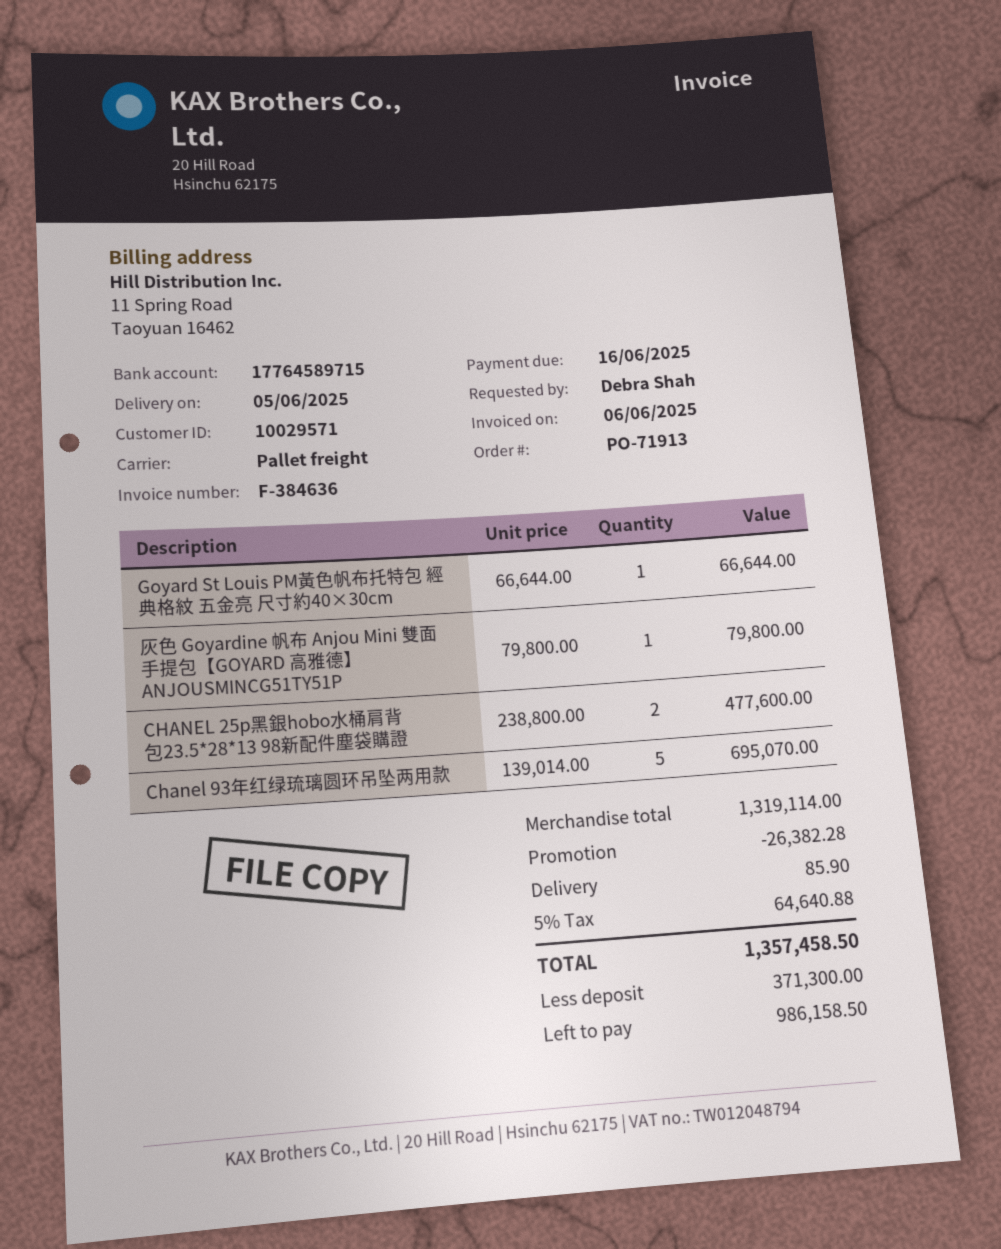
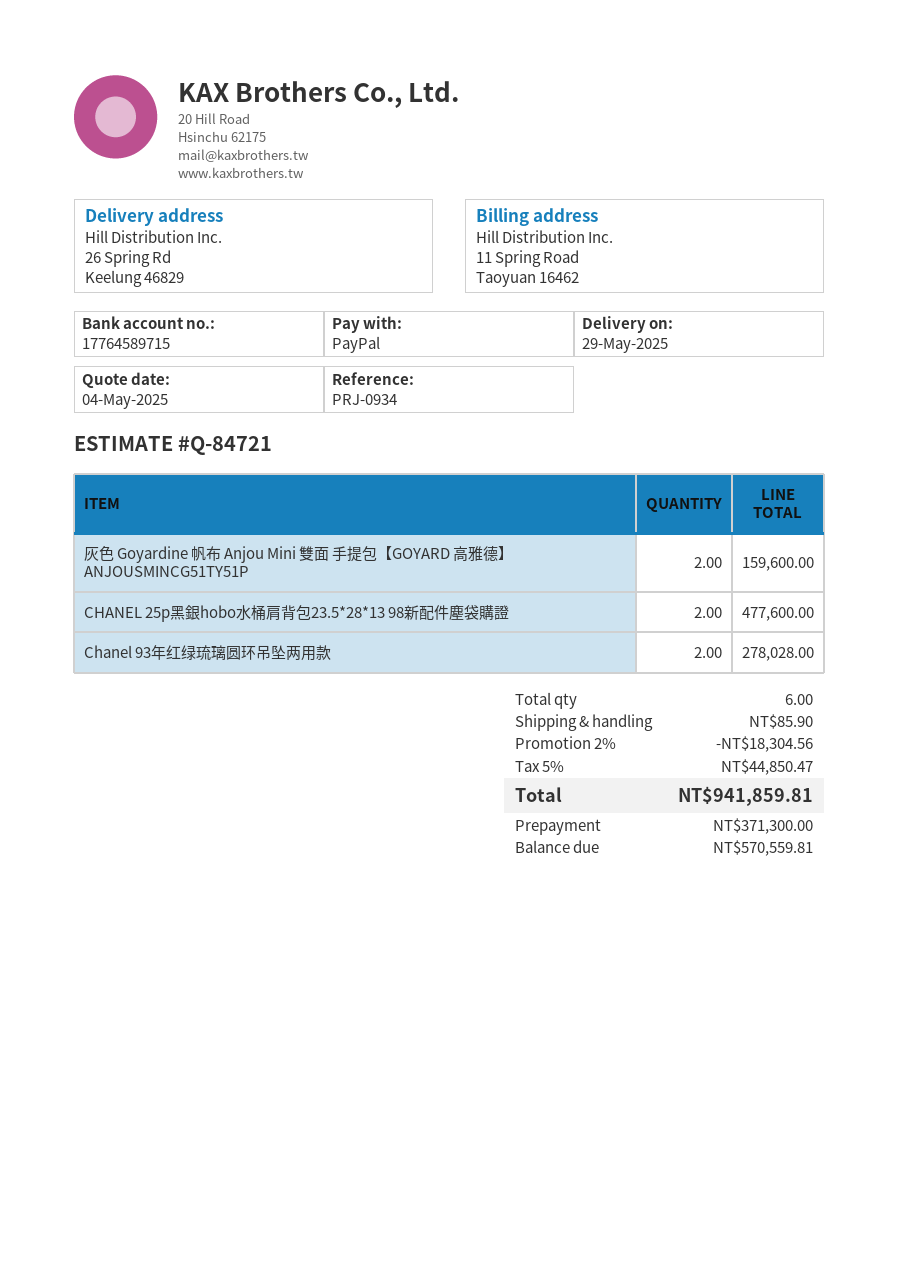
delivery date: 2025-06-05 -> 2025-05-29
Goyard St Louis PM黃色帆布托特包 經典格紋 五金亮 尺寸約40×30cm: 1 for 66644.00 -> none
灰色 Goyardine 帆布 Anjou Mini 雙面 手提包【GOYARD 高雅德】 ANJOUSMINCG51TY51P: 1 for 79800.00 -> 2 for 159600.00
Chanel 93年红绿琉璃圆环吊坠两用款: 5 for 695070.00 -> 2 for 278028.00
discount: 26382.28 -> 18304.56
tax: 5% = 64640.88 -> 5% = 44850.47
total: 1357458.50 -> 941859.81
balance: 986158.50 -> 570559.81

